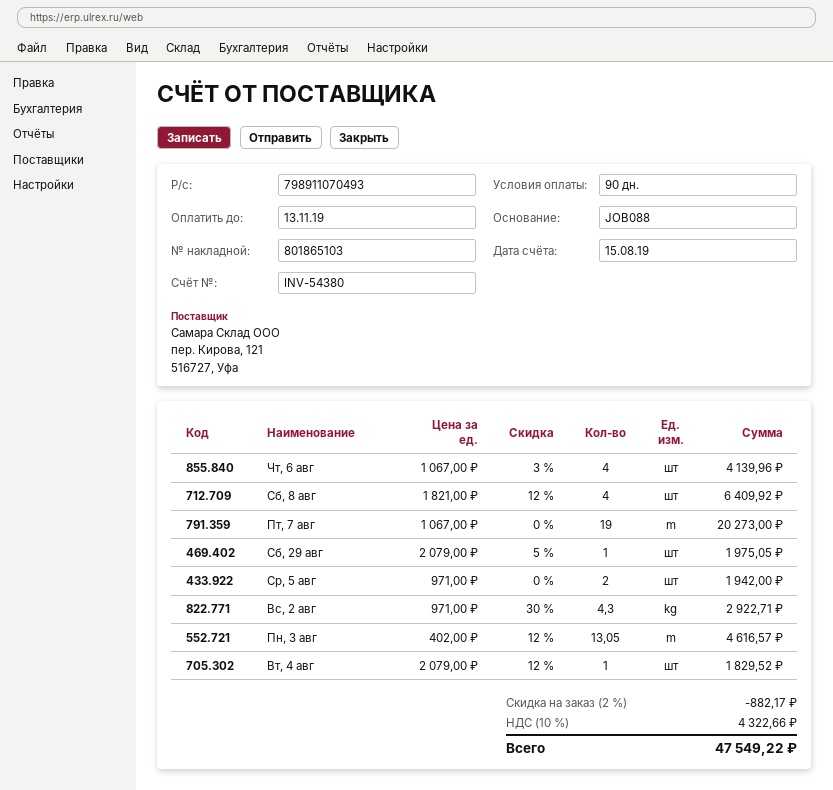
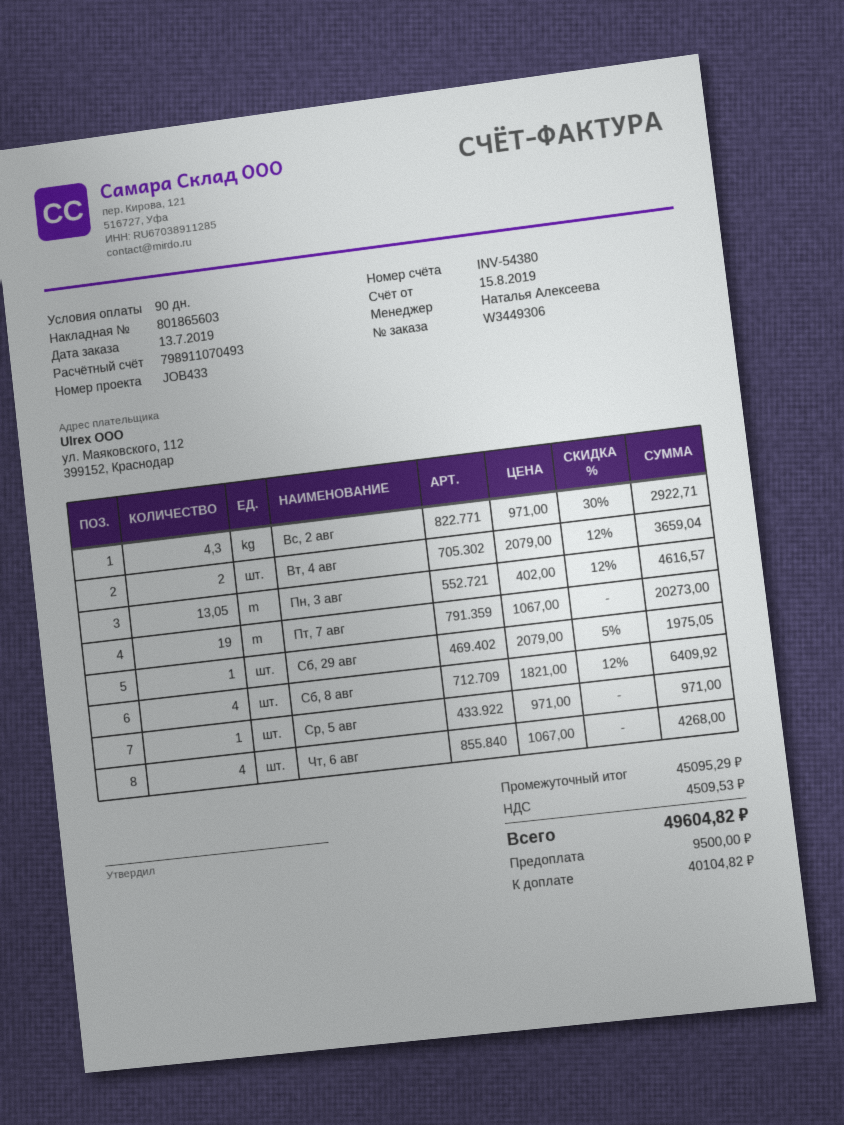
delivery note number: 801865103 -> 801865603
reference: JOB088 -> JOB433
Чт, 6 авг: 4 x 1067.00 - 3% = 4139.96 -> 4 x 1067.00 = 4268.00
Ср, 5 авг: 2 x 971.00 = 1942.00 -> 1 x 971.00 = 971.00
Вт, 4 авг: 1 x 2079.00 - 12% = 1829.52 -> 2 x 2079.00 - 12% = 3659.04
discount: 2% = 882.17 -> none
tax: 4322.66 -> 4509.53
total: 47549.22 -> 49604.82

